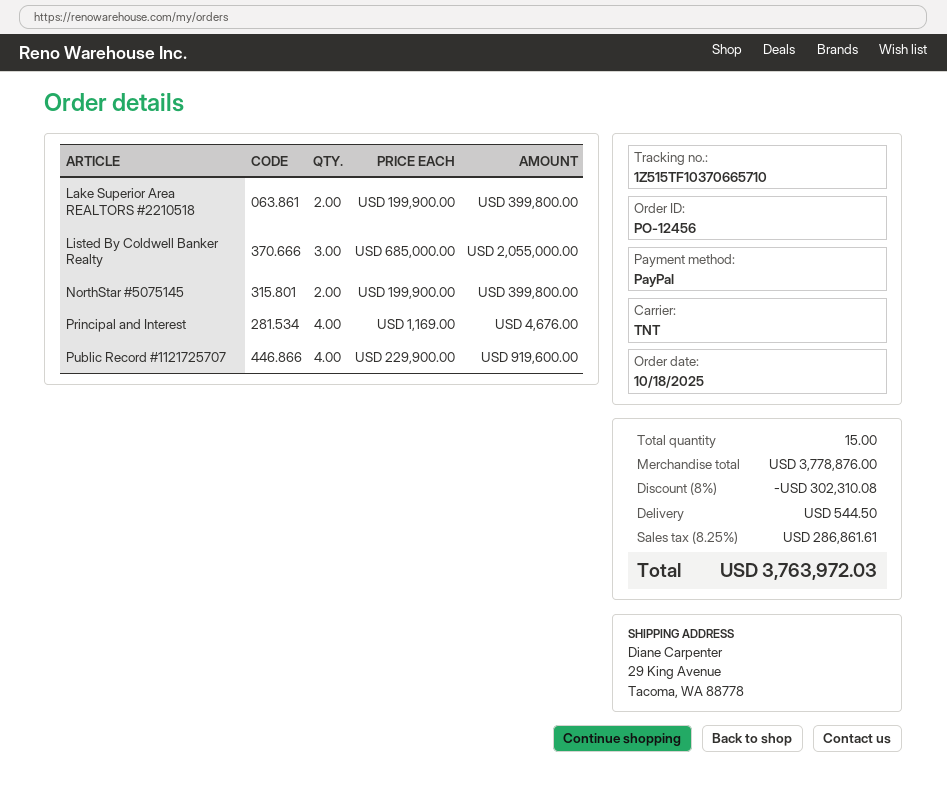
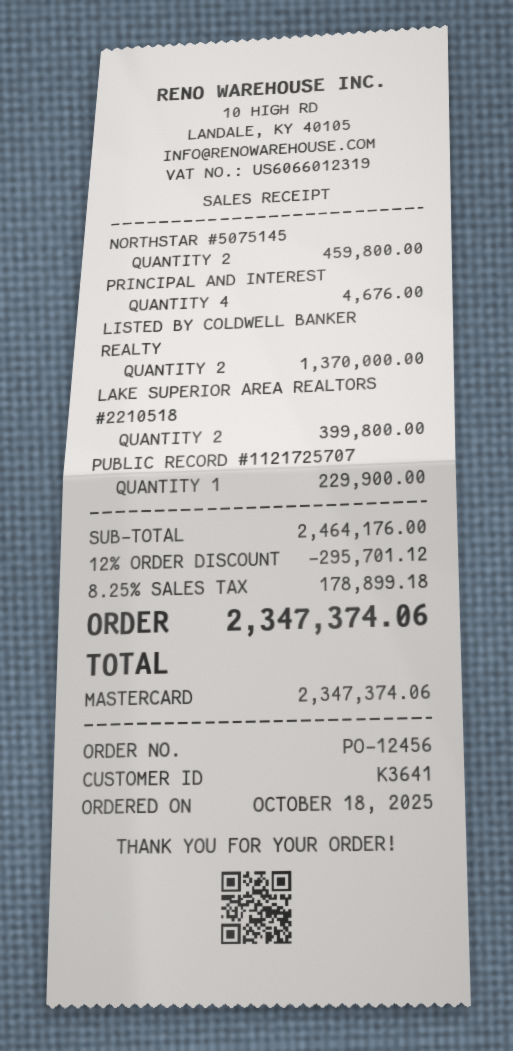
payment method: PayPal -> Mastercard
Listed By Coldwell Banker Realty: 3 for 2055000.00 -> 2 for 1370000.00
NorthStar #5075145: 2 for 399800.00 -> 2 for 459800.00
Public Record #1121725707: 4 for 919600.00 -> 1 for 229900.00
subtotal: 3778876.00 -> 2464176.00
discount: 8% = 302310.08 -> 12% = 295701.12
shipping: 544.50 -> none
tax: 8.25% = 286861.61 -> 8.25% = 178899.18
total: 3763972.03 -> 2347374.06

